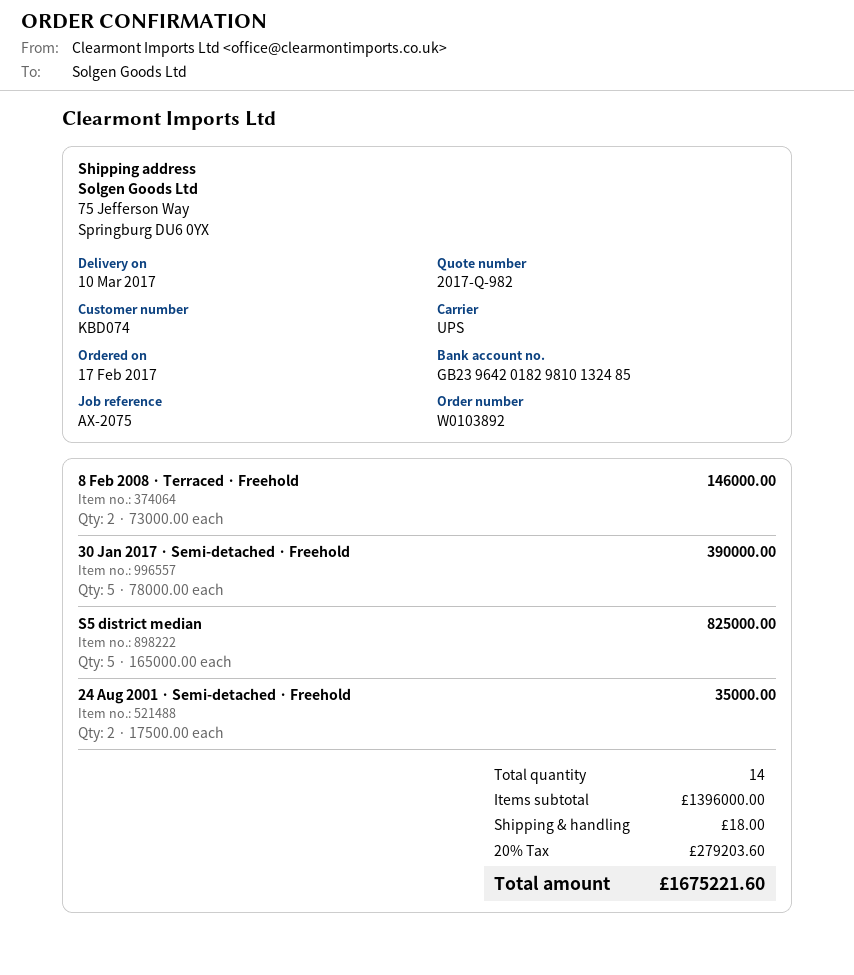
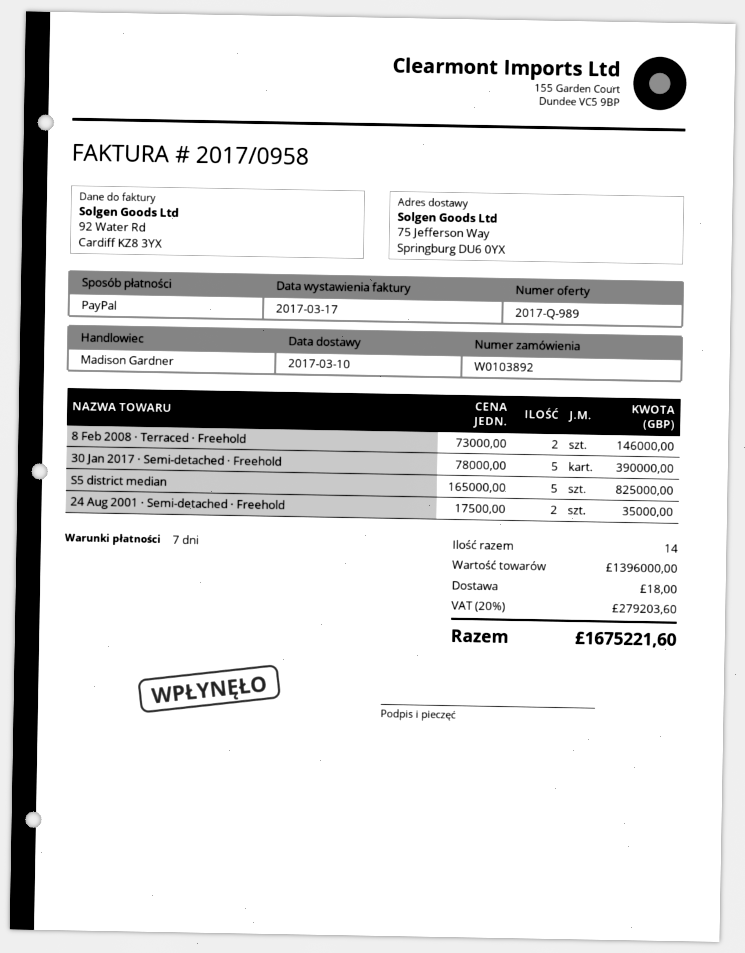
quote number: 2017-Q-982 -> 2017-Q-989

